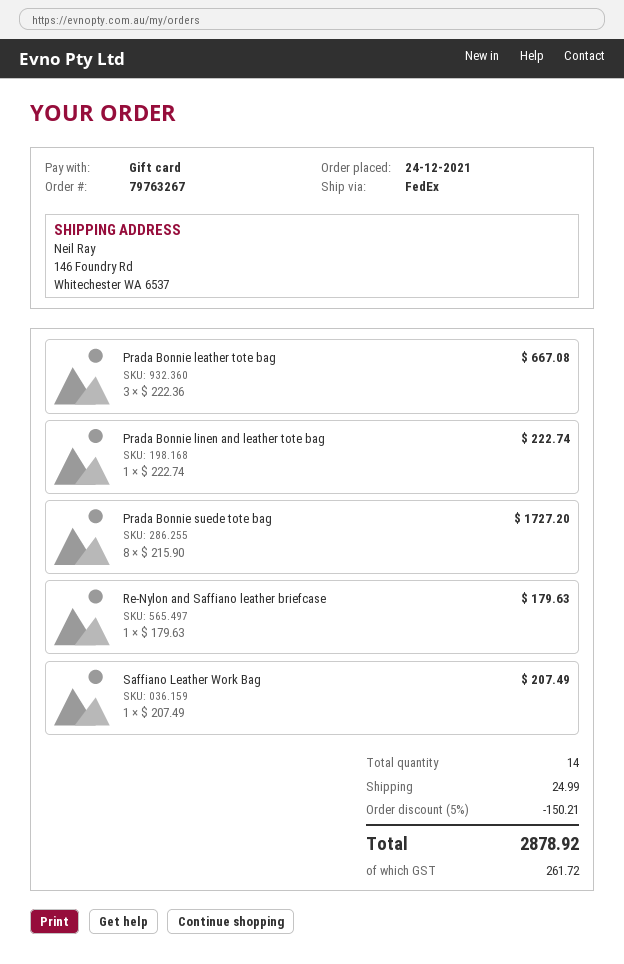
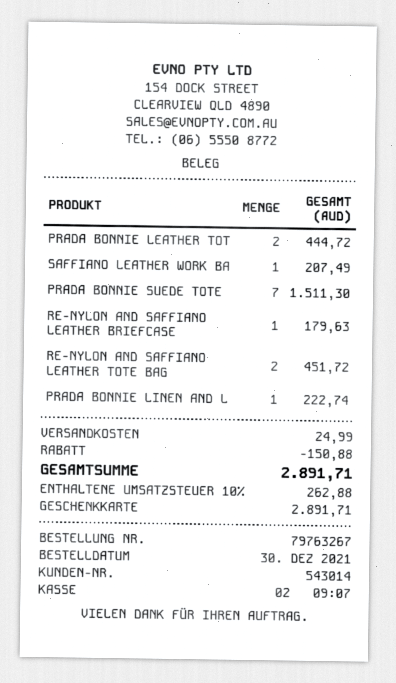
order date: 2021-12-24 -> 2021-12-30
Prada Bonnie leather tote bag: 3 for 667.08 -> 2 for 444.72
Prada Bonnie suede tote bag: 8 for 1727.20 -> 7 for 1511.30
RE-NYLON AND SAFFIANO LEATHER TOTE BAG: none -> 2 for 451.72
discount: 150.21 -> 150.88
tax: 261.72 -> 262.88
total: 2878.92 -> 2891.71

